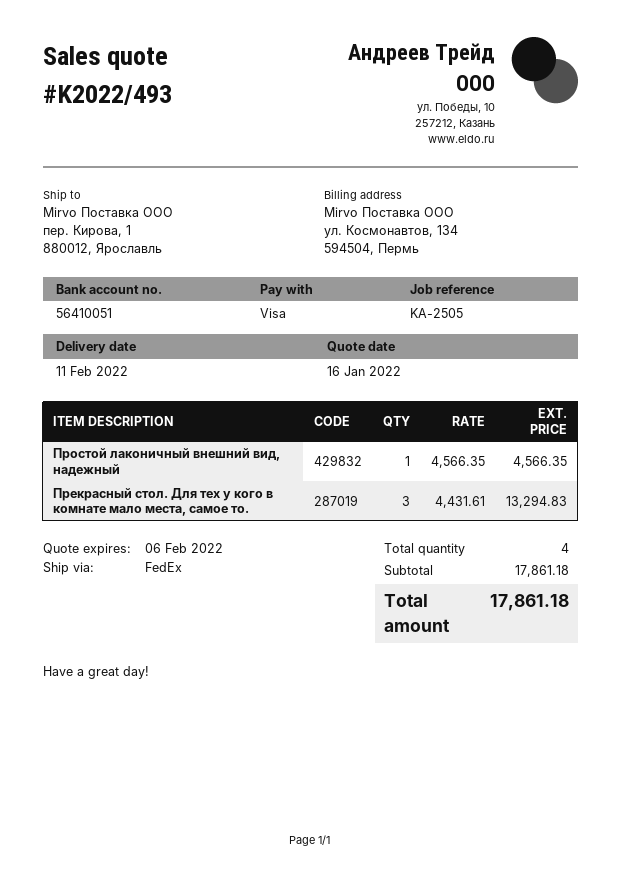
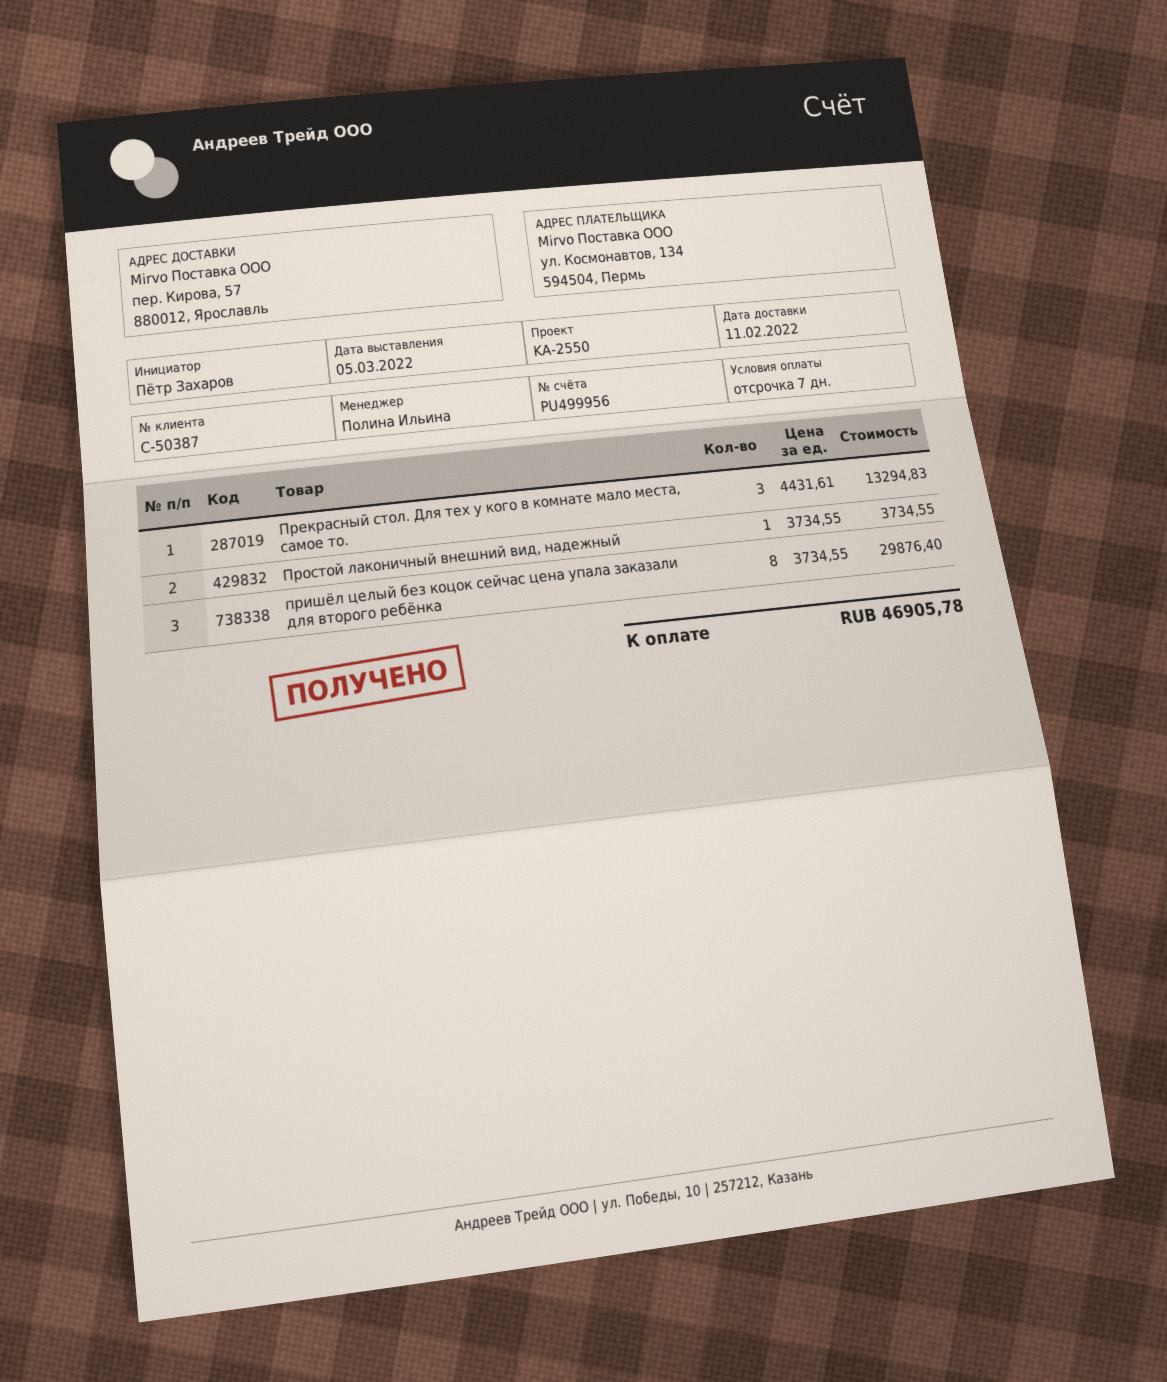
reference: KA-2505 -> KA-2550
ship to: пер. Кирова, 1, 880012, Ярославль -> пер. Кирова, 57, 880012, Ярославль
Простой лаконичный внешний вид, надежный: 1 x 4566.35 = 4566.35 -> 1 x 3734.55 = 3734.55
пришёл целый без коцок сейчас цена упала заказали для второго ребёнка: none -> 8 x 3734.55 = 29876.40
total: 17861.18 -> 46905.78

